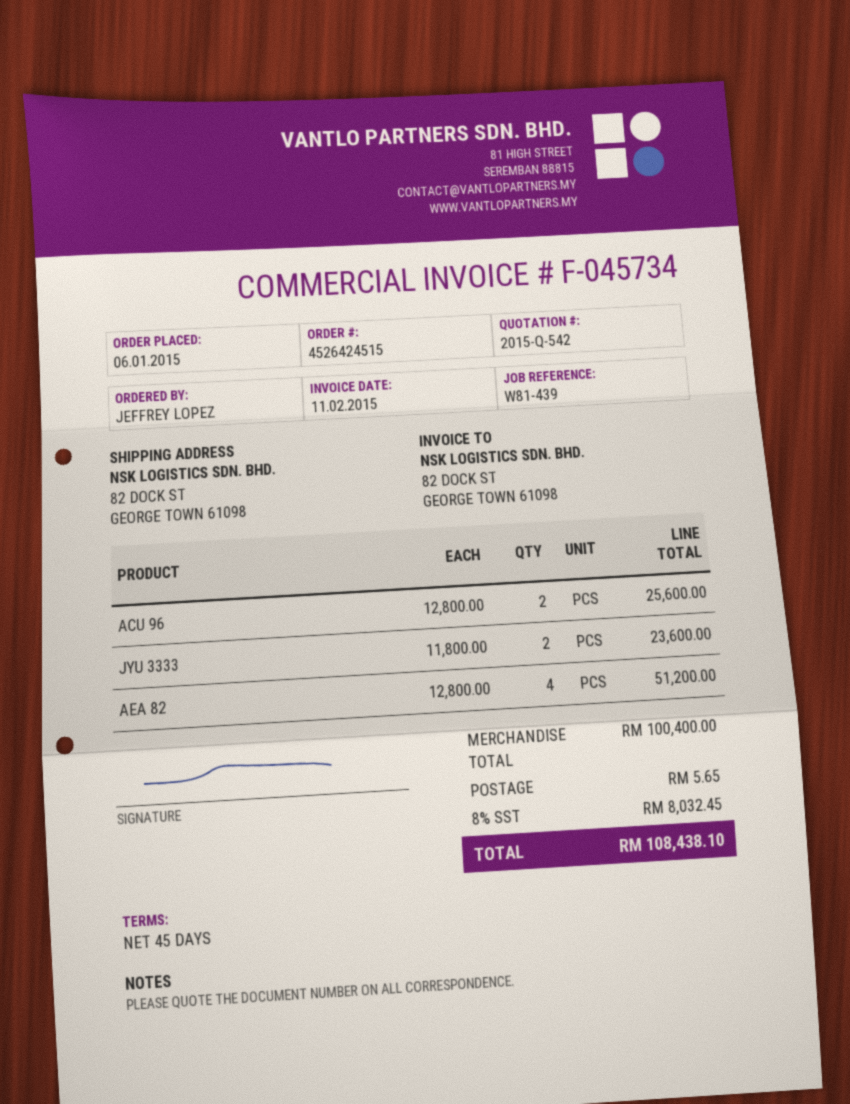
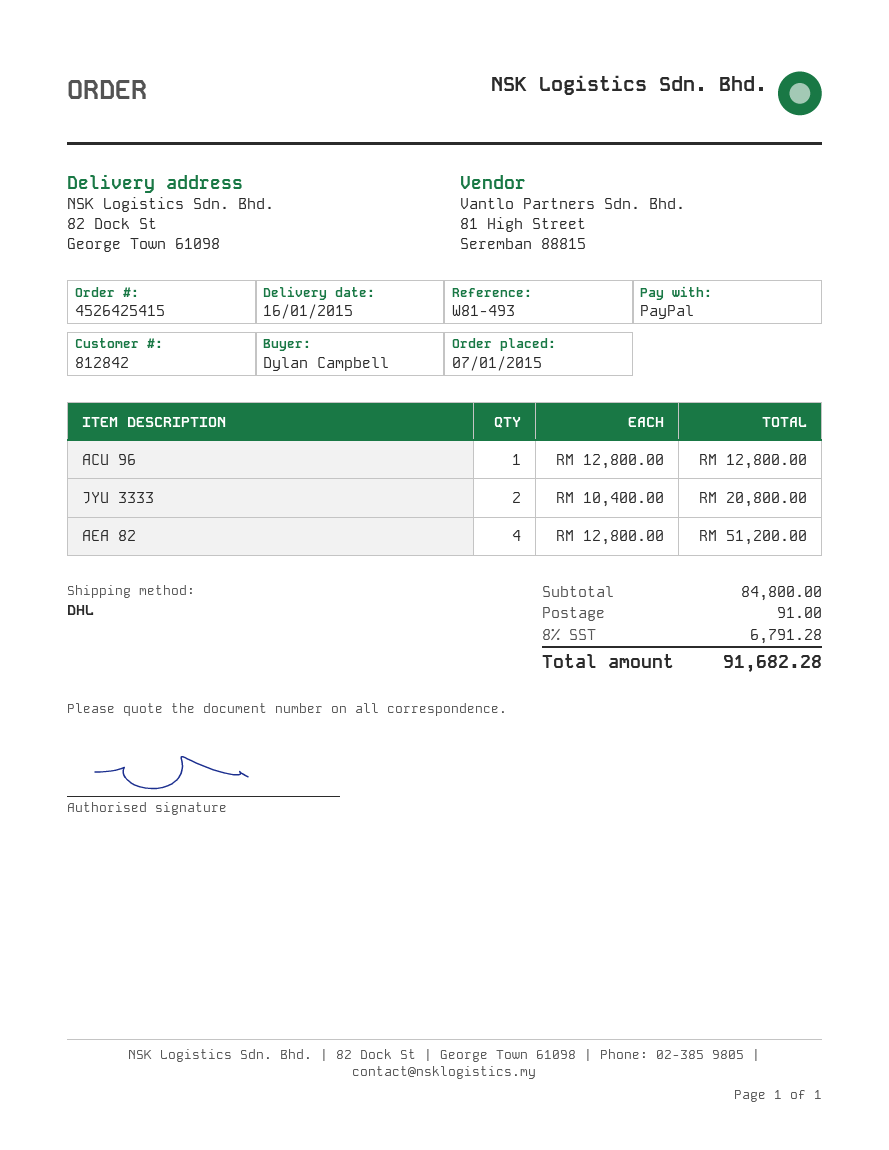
order number: 4526424515 -> 4526425415
order date: 2015-01-06 -> 2015-01-07
reference: W81-439 -> W81-493
ordered by: JEFFREY LOPEZ -> Dylan Campbell
ACU 96: 2 x 12800.00 = 25600.00 -> 1 x 12800.00 = 12800.00
JYU 3333: 2 x 11800.00 = 23600.00 -> 2 x 10400.00 = 20800.00
subtotal: 100400.00 -> 84800.00
shipping: 5.65 -> 91.00
tax: 8% = 8032.45 -> 8% = 6791.28
total: 108438.10 -> 91682.28

